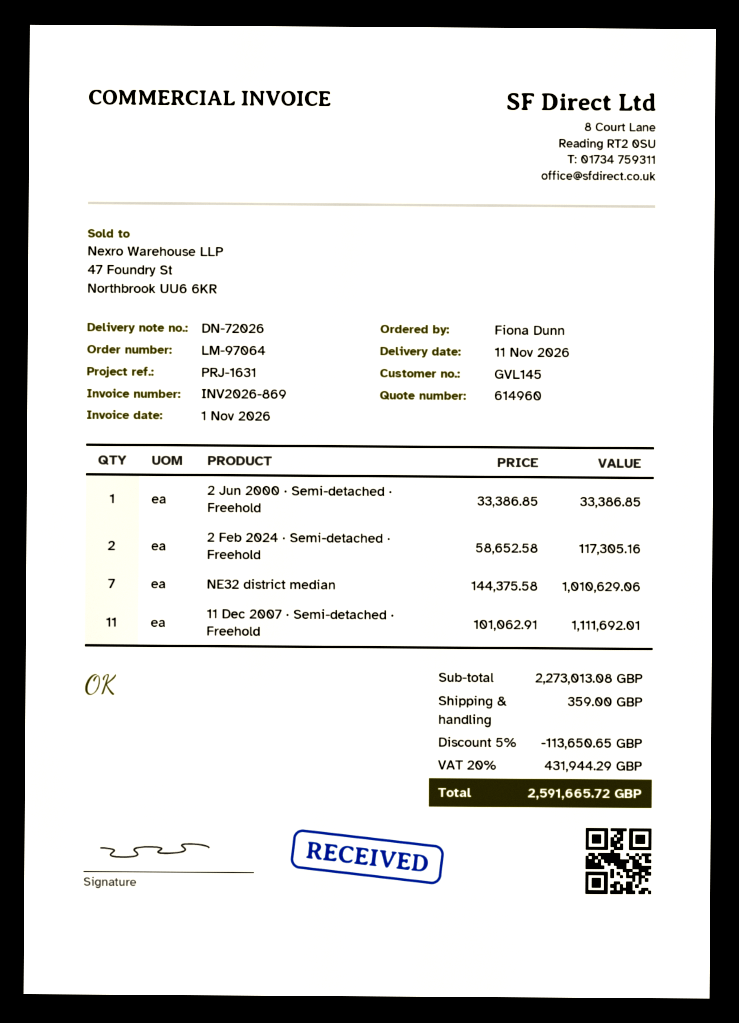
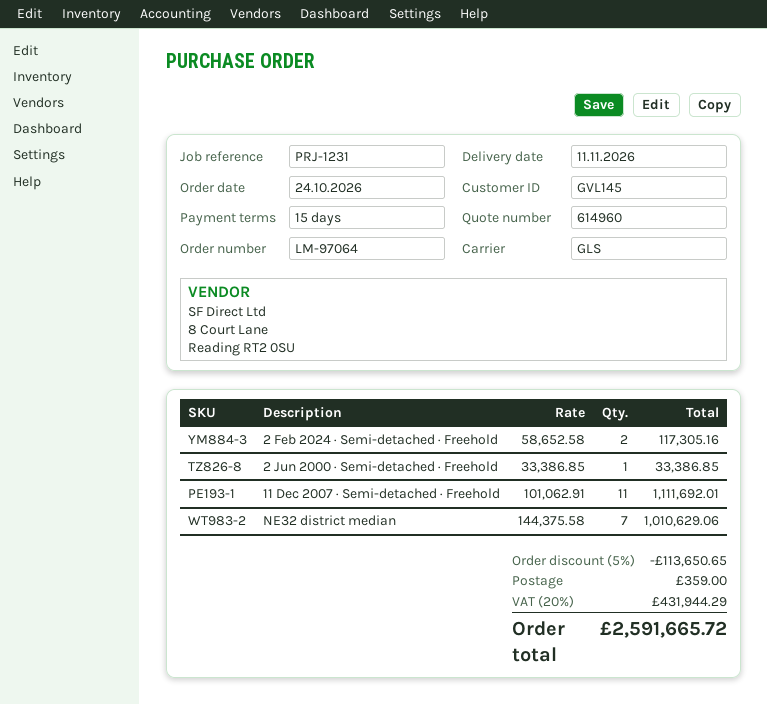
reference: PRJ-1631 -> PRJ-1231

